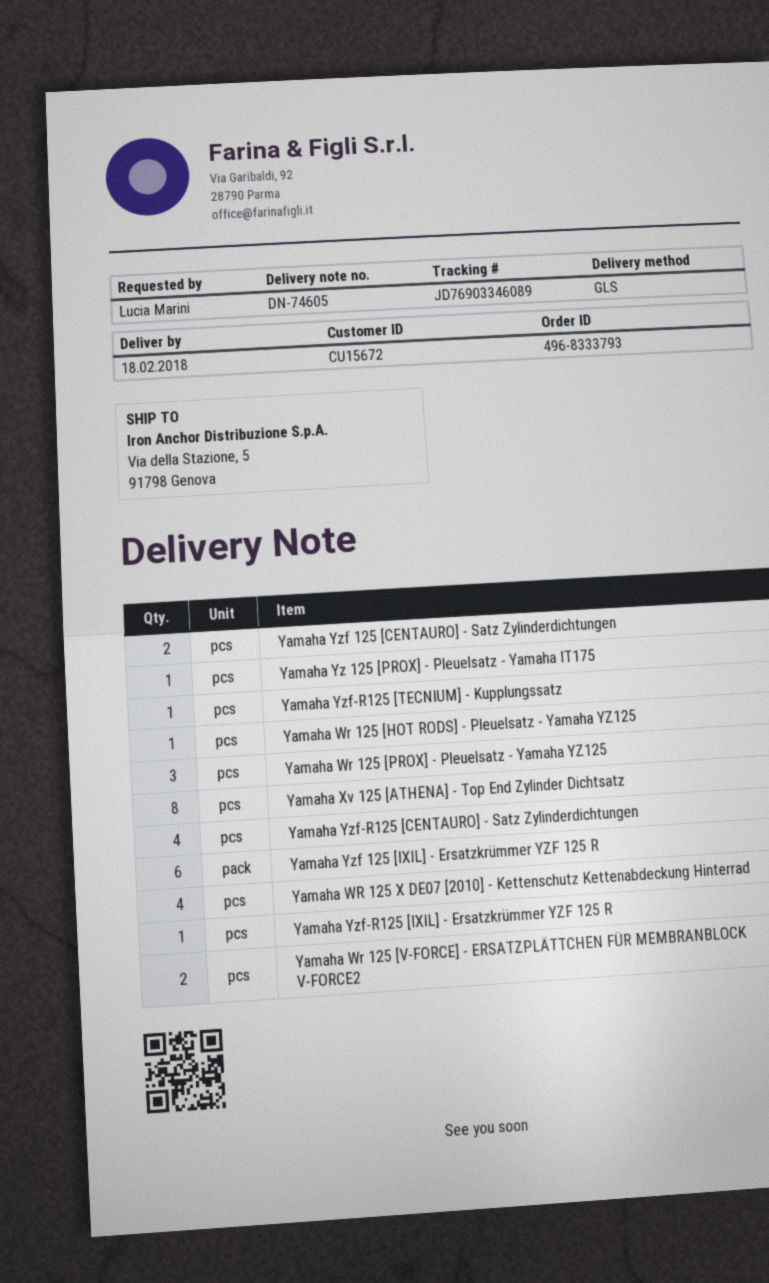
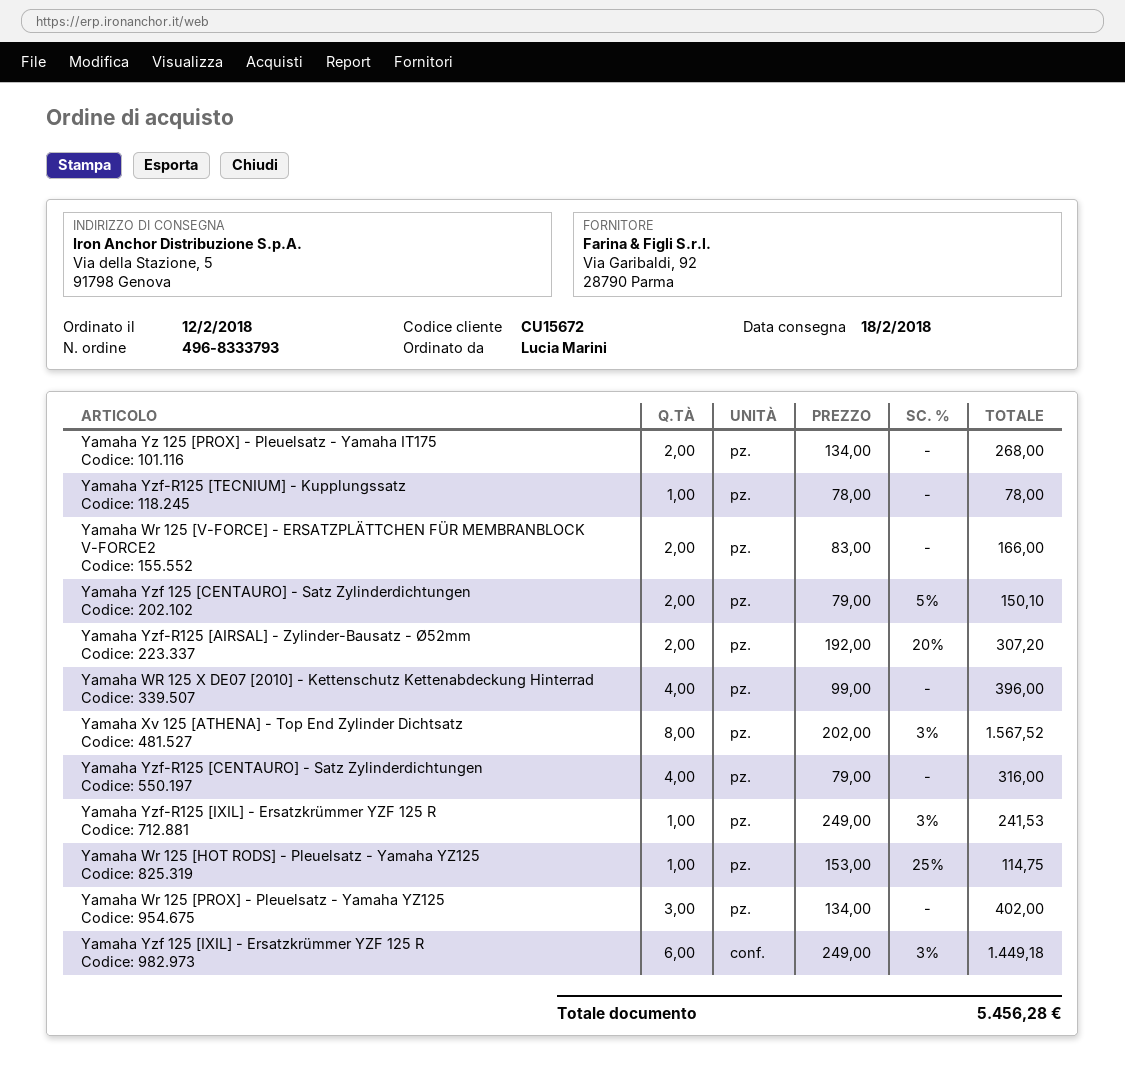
Yamaha Yz 125 [PROX] - Pleuelsatz - Yamaha IT175: 1 -> 2
Yamaha Yzf-R125 [AIRSAL] - Zylinder-Bausatz - Ø52mm: none -> 2

